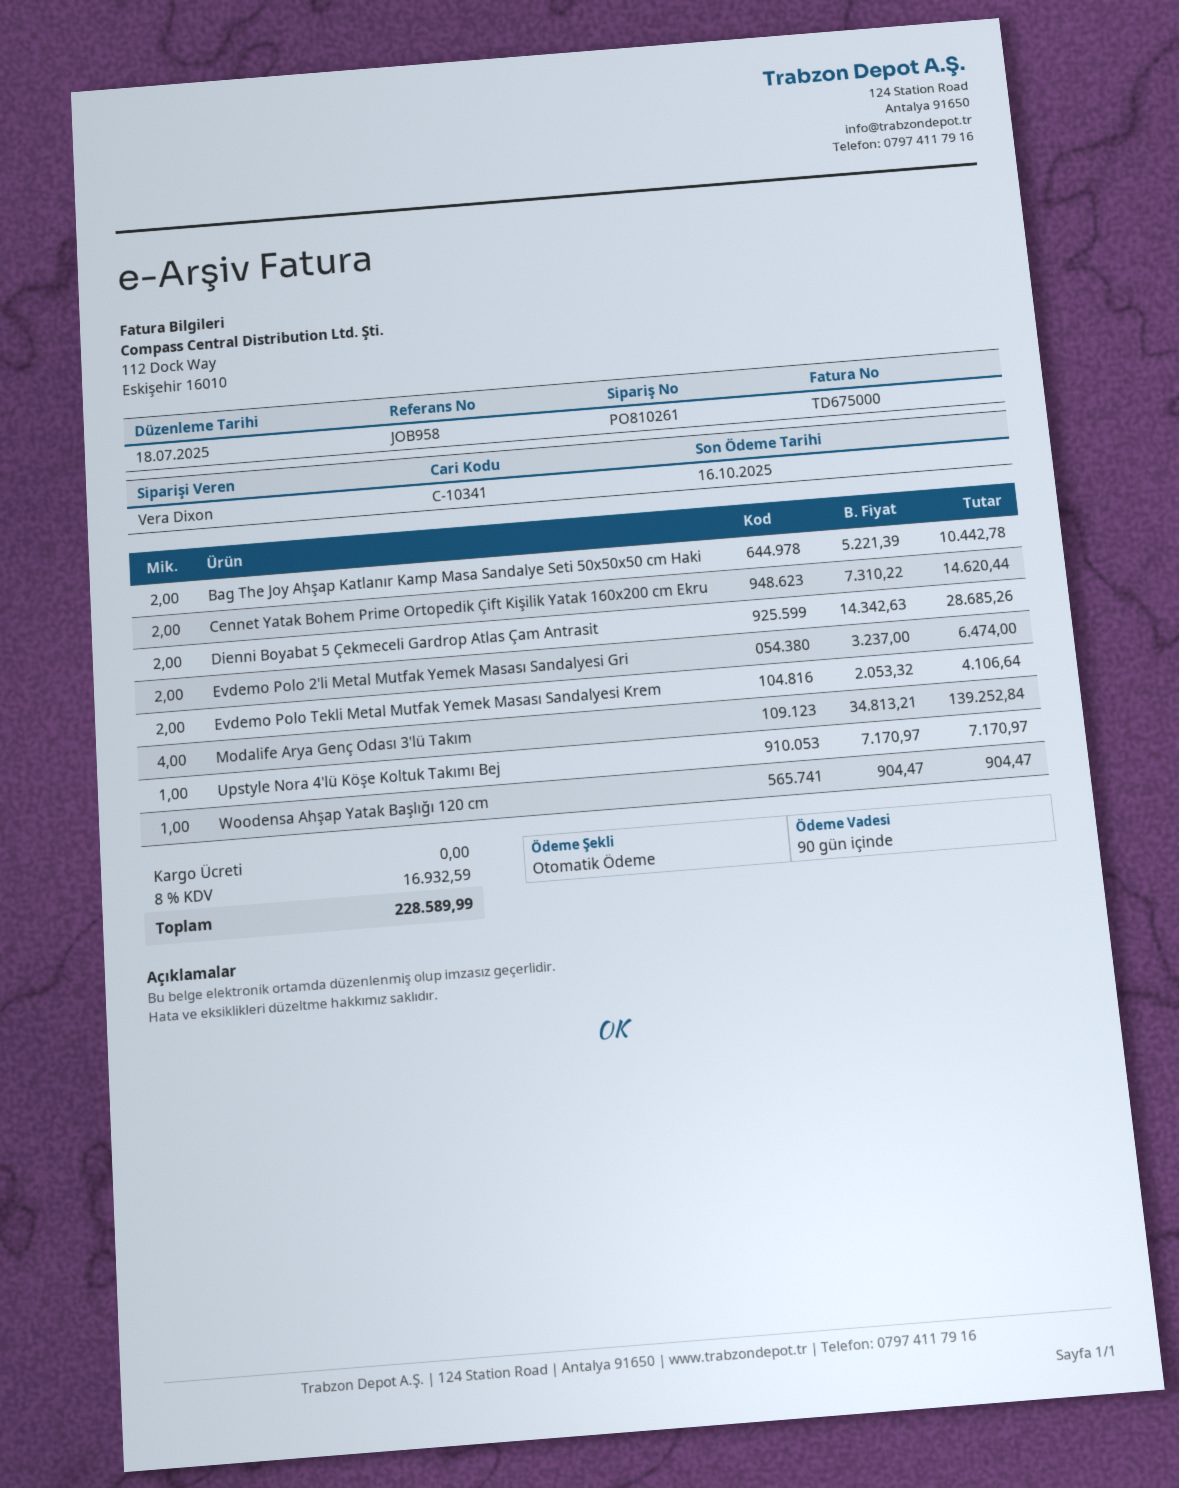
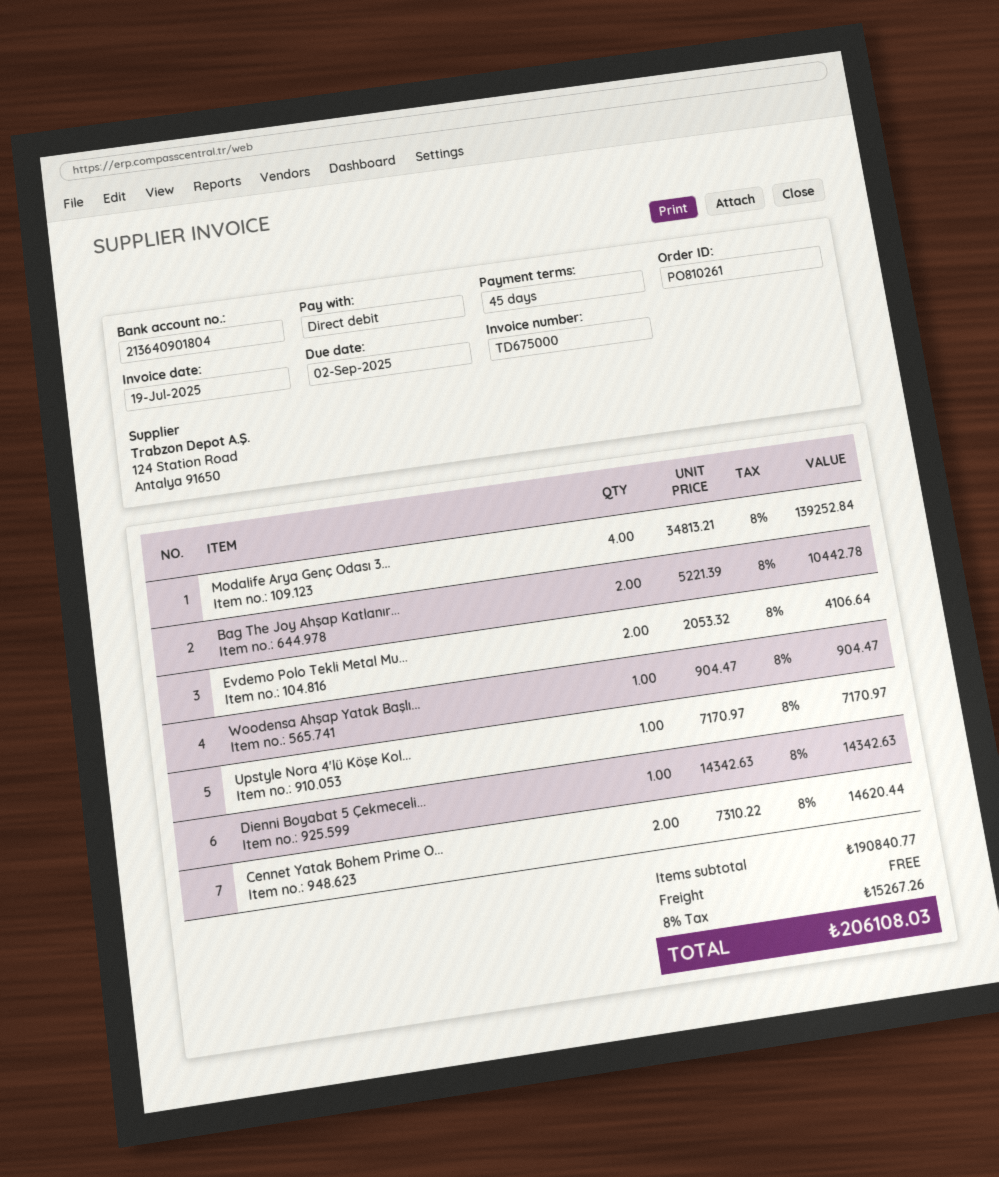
invoice date: 2025-07-18 -> 2025-07-19
payment terms: 90 days -> 45 days
due date: 2025-10-16 -> 2025-09-02
Dienni Boyabat 5 Çekmeceli Gardrop Atlas Çam Antrasit: 2 x 14342.63 = 28685.26 -> 1 x 14342.63 = 14342.63
Evdemo Polo 2'li Metal Mutfak Yemek Masası Sandalyesi Gri: 2 x 3237.00 = 6474.00 -> none
tax: 8% = 16932.59 -> 8% = 15267.26
total: 228589.99 -> 206108.03

